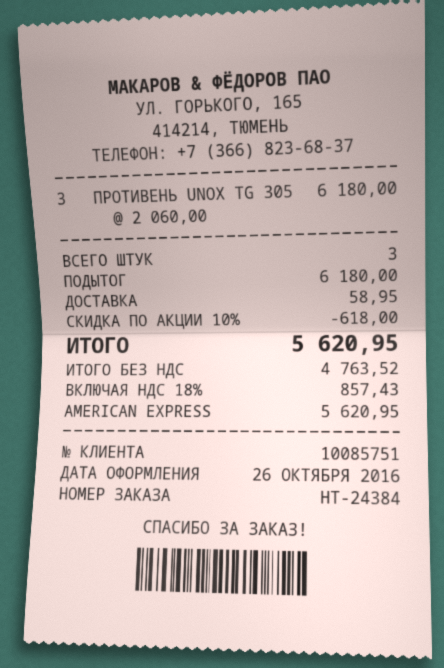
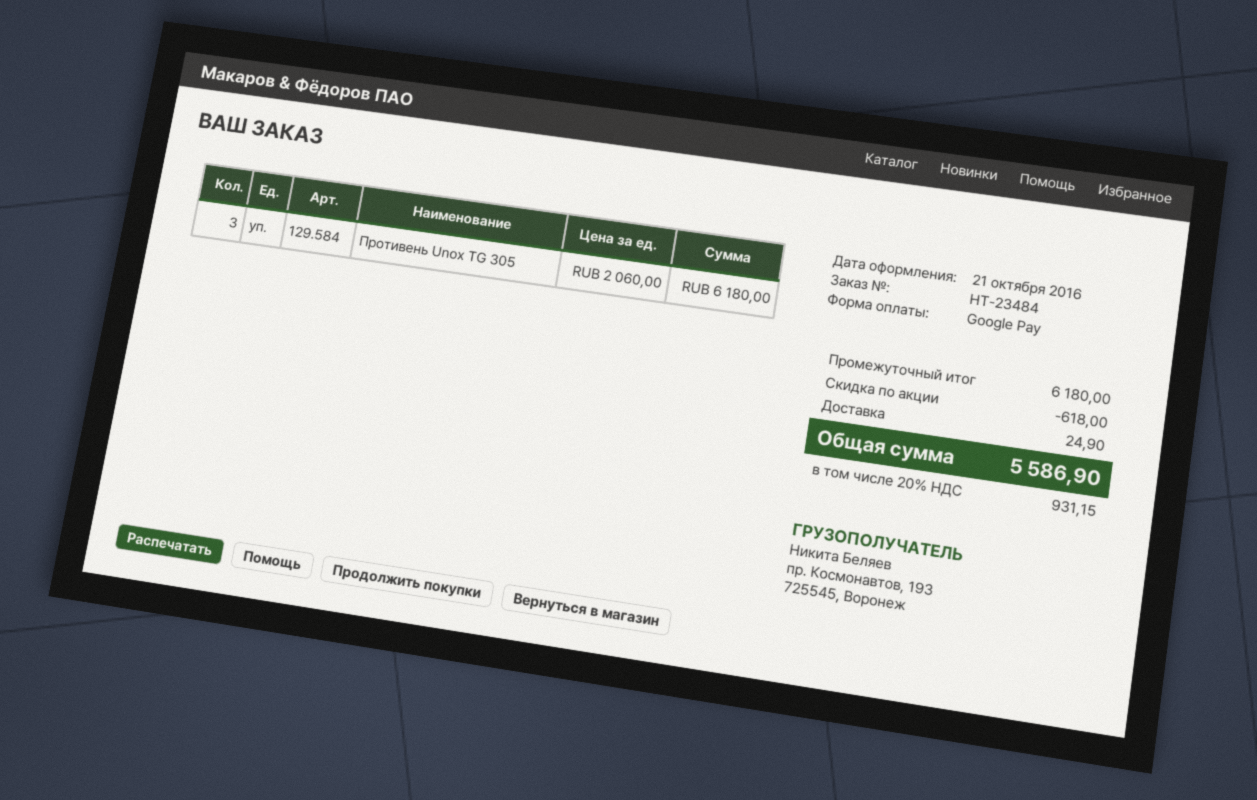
order number: HT-24384 -> HT-23484
order date: 2016-10-26 -> 2016-10-21
payment method: American Express -> Google Pay
shipping: 58.95 -> 24.90
tax: 18% = 857.43 -> 20% = 931.15
total: 5620.95 -> 5586.90

